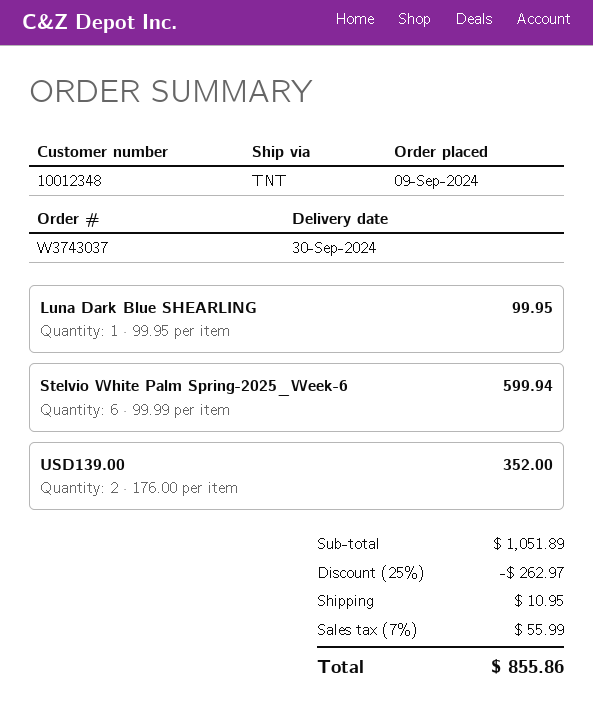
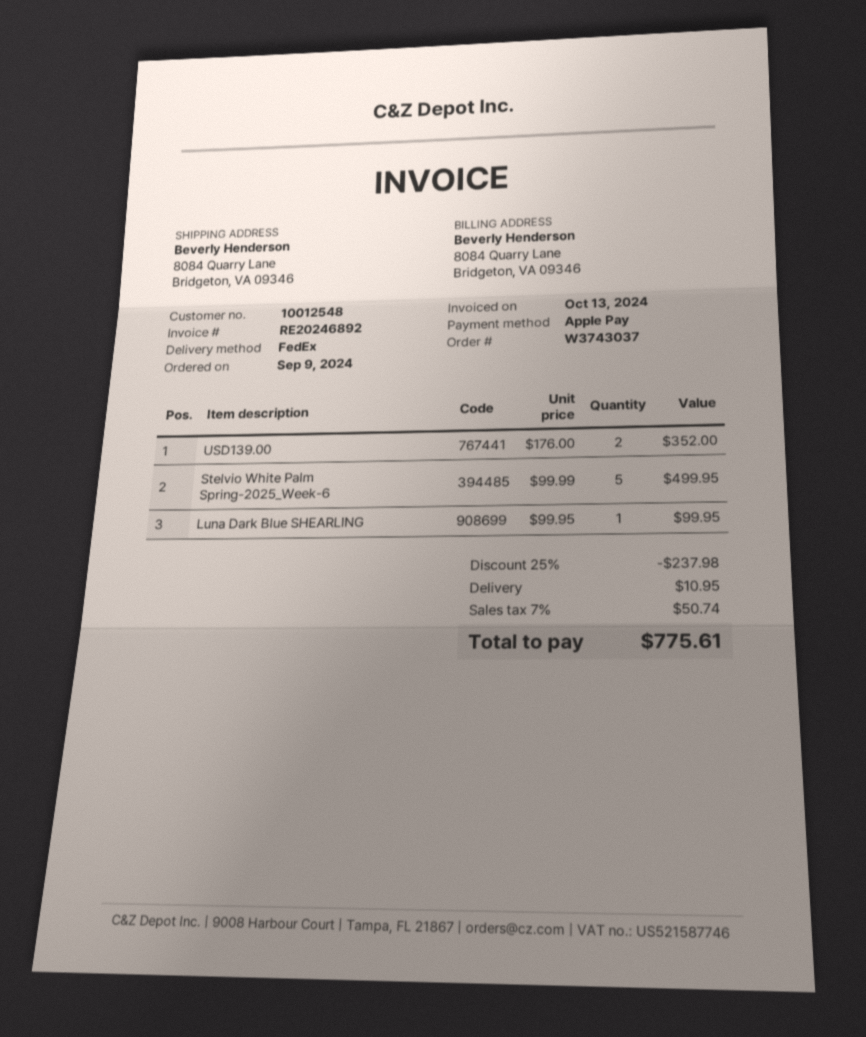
customer number: 10012348 -> 10012548
shipping method: TNT -> FedEx
Stelvio White Palm Spring-2025_Week-6: 6 x 99.99 = 599.94 -> 5 x 99.99 = 499.95
discount: 25% = 262.97 -> 25% = 237.98
tax: 7% = 55.99 -> 7% = 50.74
total: 855.86 -> 775.61

